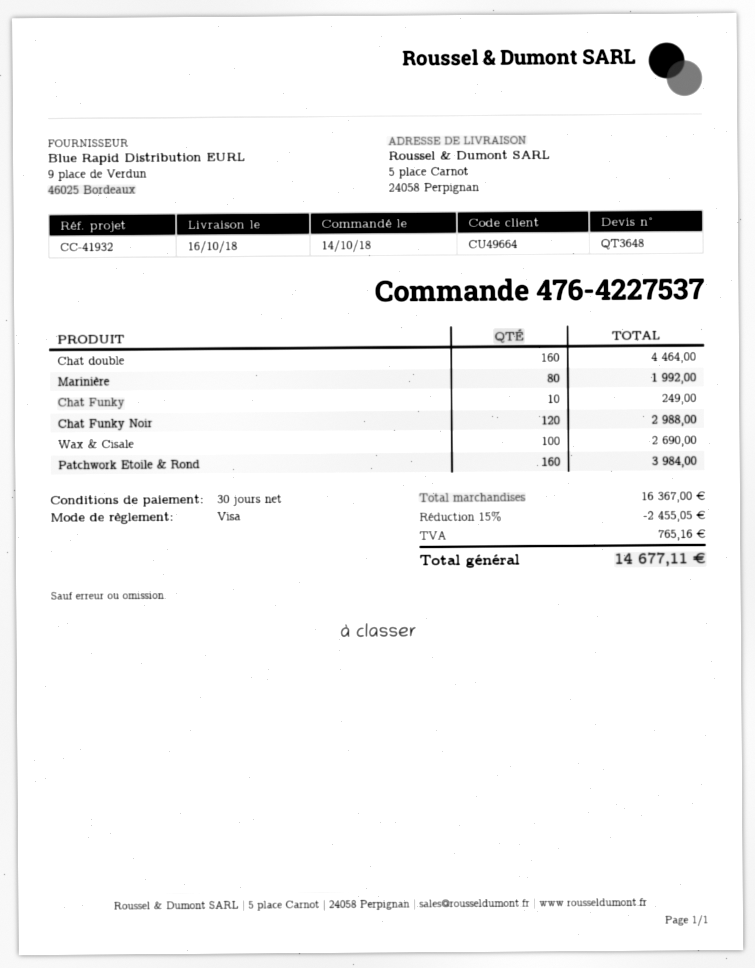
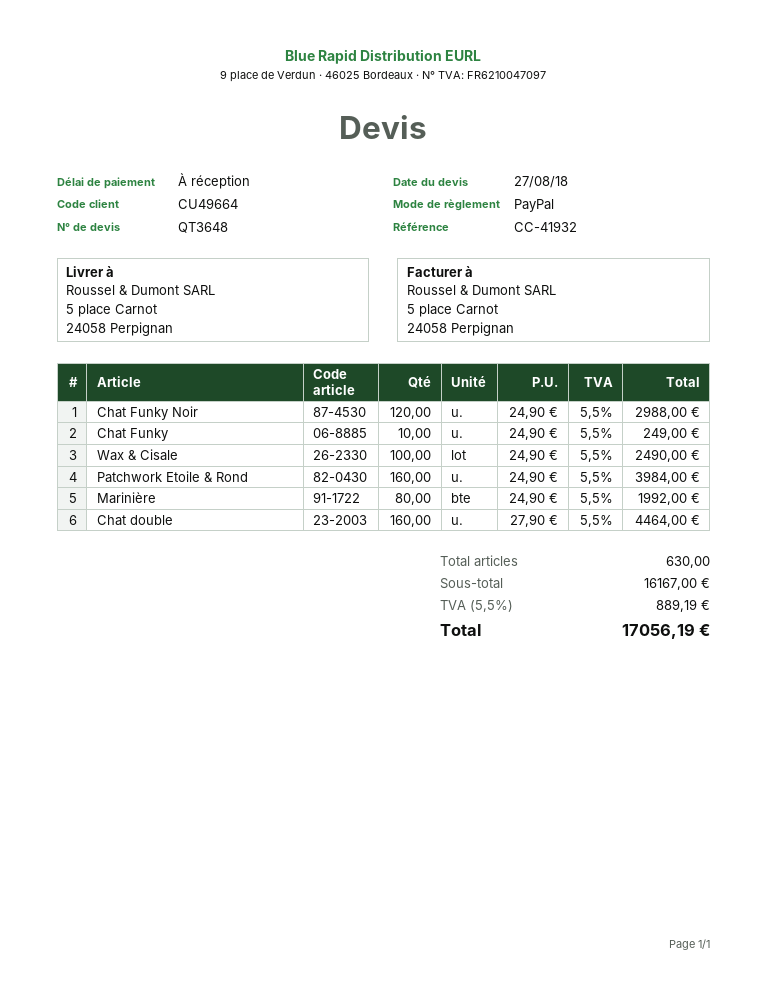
payment terms: 30 days -> on receipt
payment method: Visa -> PayPal
Wax & Cisale: 100 for 2690.00 -> 100 for 2490.00
subtotal: 16367.00 -> 16167.00
discount: 15% = 2455.05 -> none
tax: 765.16 -> 889.19
total: 14677.11 -> 17056.19

